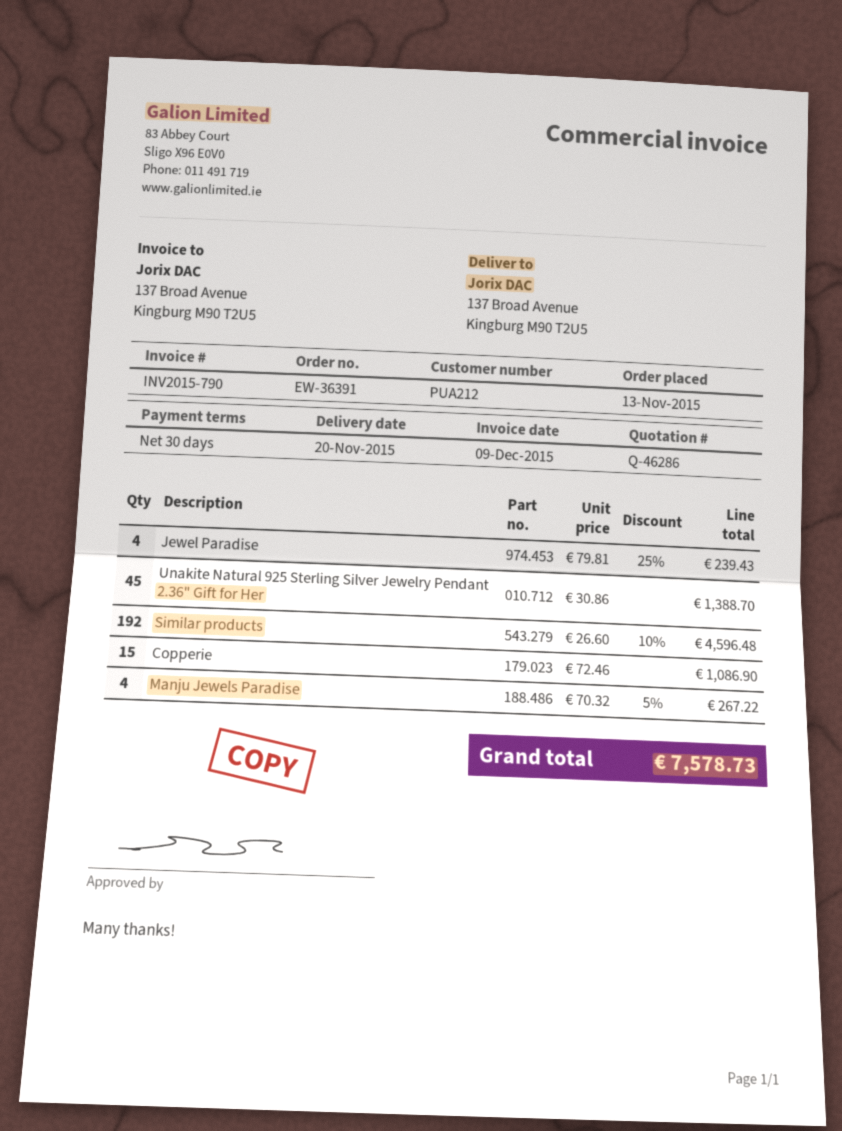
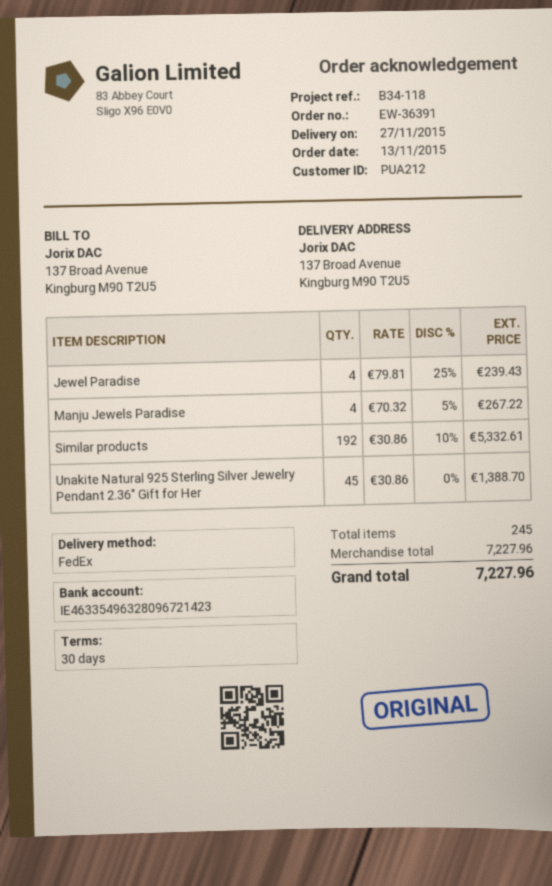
delivery date: 2015-11-20 -> 2015-11-27
Similar products: 192 x 26.60 - 10% = 4596.48 -> 192 x 30.86 - 10% = 5332.61
Copperie: 15 x 72.46 = 1086.90 -> none
total: 7578.73 -> 7227.96

